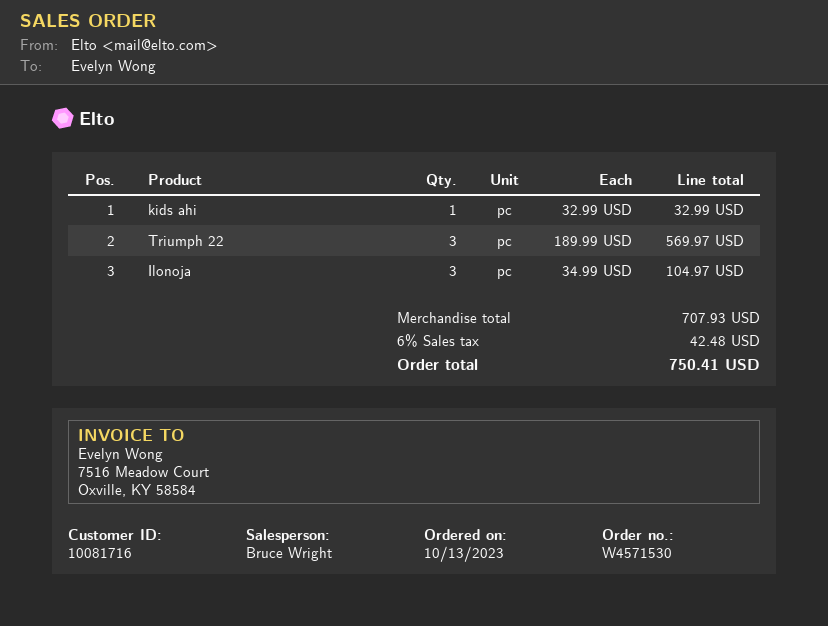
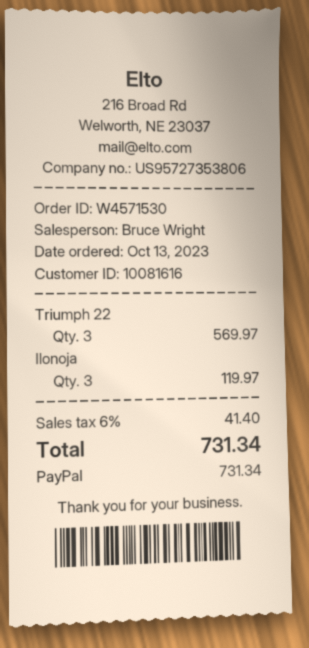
customer number: 10081716 -> 10081616
kids ahi: 1 for 32.99 -> none
Ilonoja: 3 for 104.97 -> 3 for 119.97
tax: 6% = 42.48 -> 6% = 41.40
total: 750.41 -> 731.34

